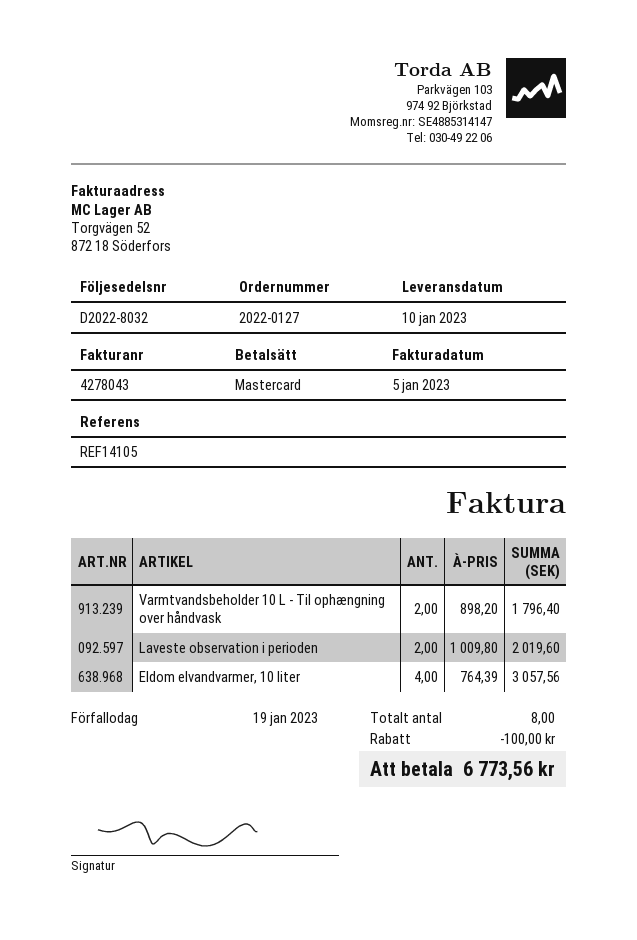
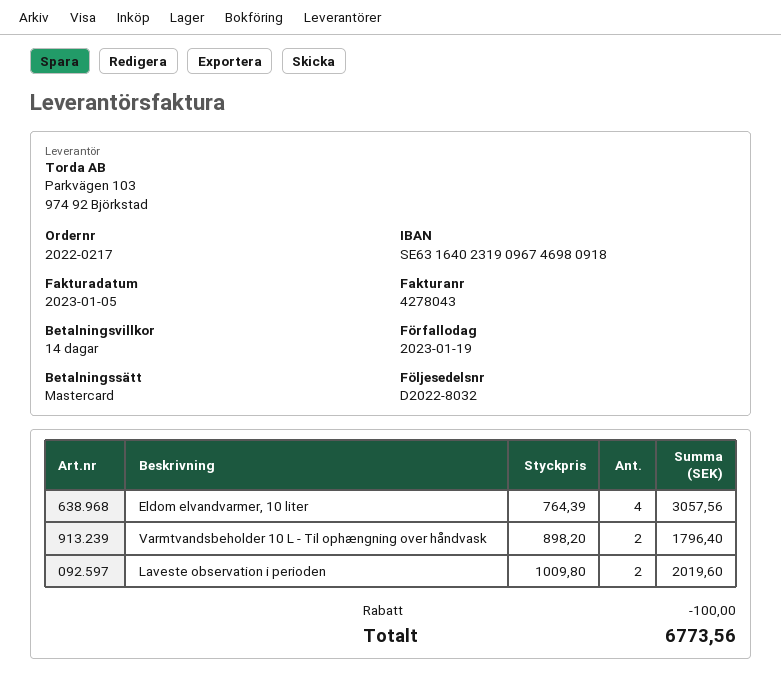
order number: 2022-0127 -> 2022-0217

